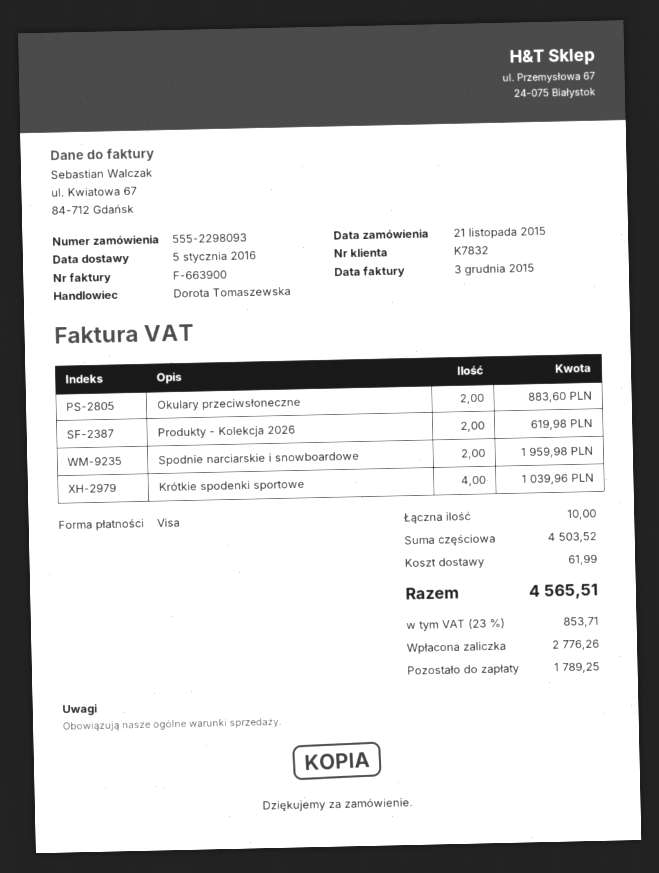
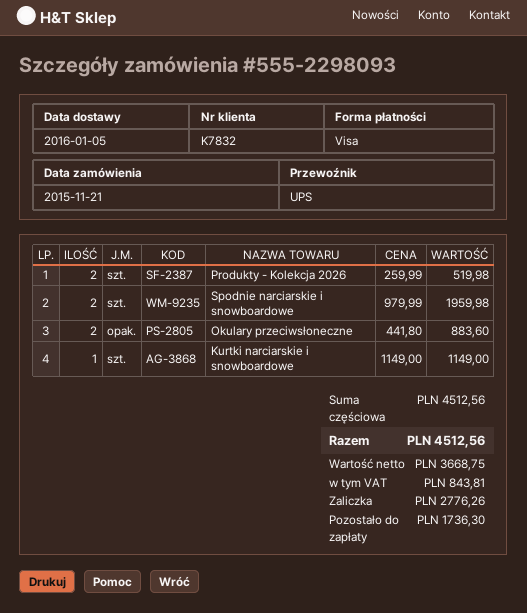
Produkty - Kolekcja 2026: 2 for 619.98 -> 2 for 519.98
Krótkie spodenki sportowe: 4 for 1039.96 -> none
Kurtki narciarskie i snowboardowe: none -> 1 for 1149.00
subtotal: 4503.52 -> 4512.56
shipping: 61.99 -> none
tax: 853.71 -> 843.81
total: 4565.51 -> 4512.56
balance: 1789.25 -> 1736.30

